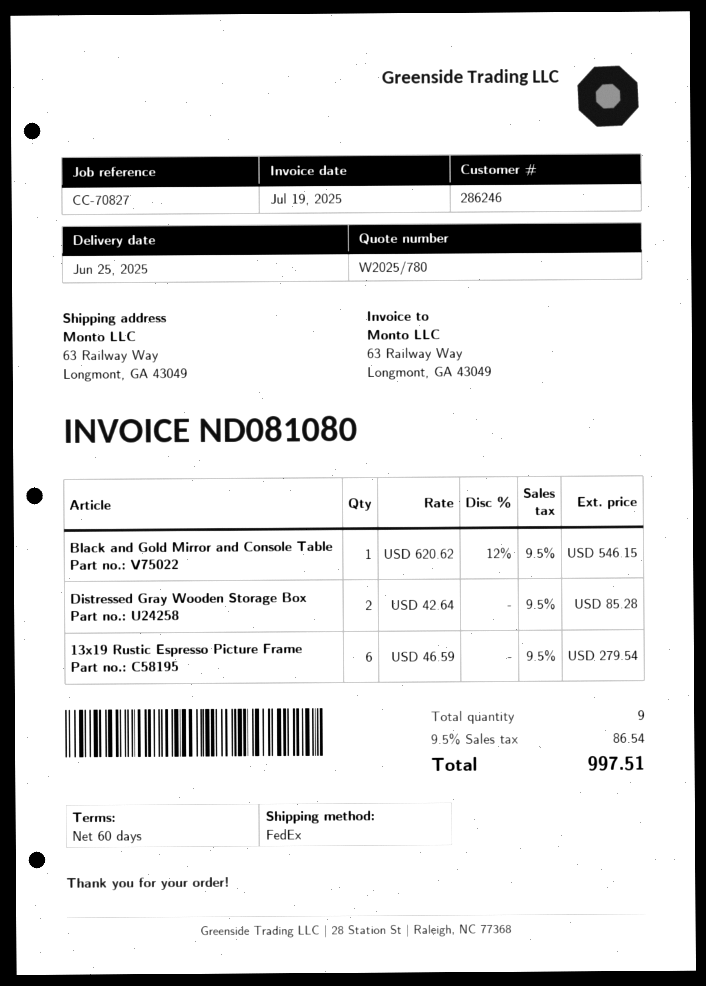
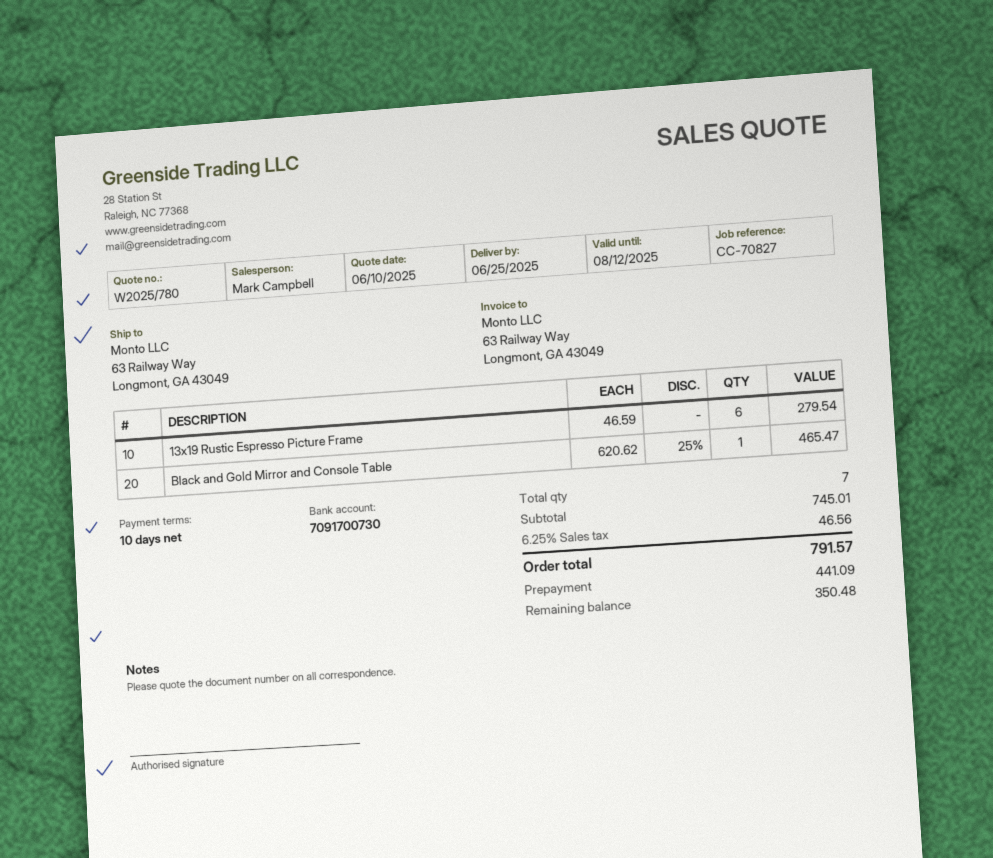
payment terms: 60 days -> 10 days
Black and Gold Mirror and Console Table: 1 x 620.62 - 12% = 546.15 -> 1 x 620.62 - 25% = 465.47
Distressed Gray Wooden Storage Box: 2 x 42.64 = 85.28 -> none
total quantity: 9 -> 7
tax: 9.5% = 86.54 -> 6.25% = 46.56
total: 997.51 -> 791.57

